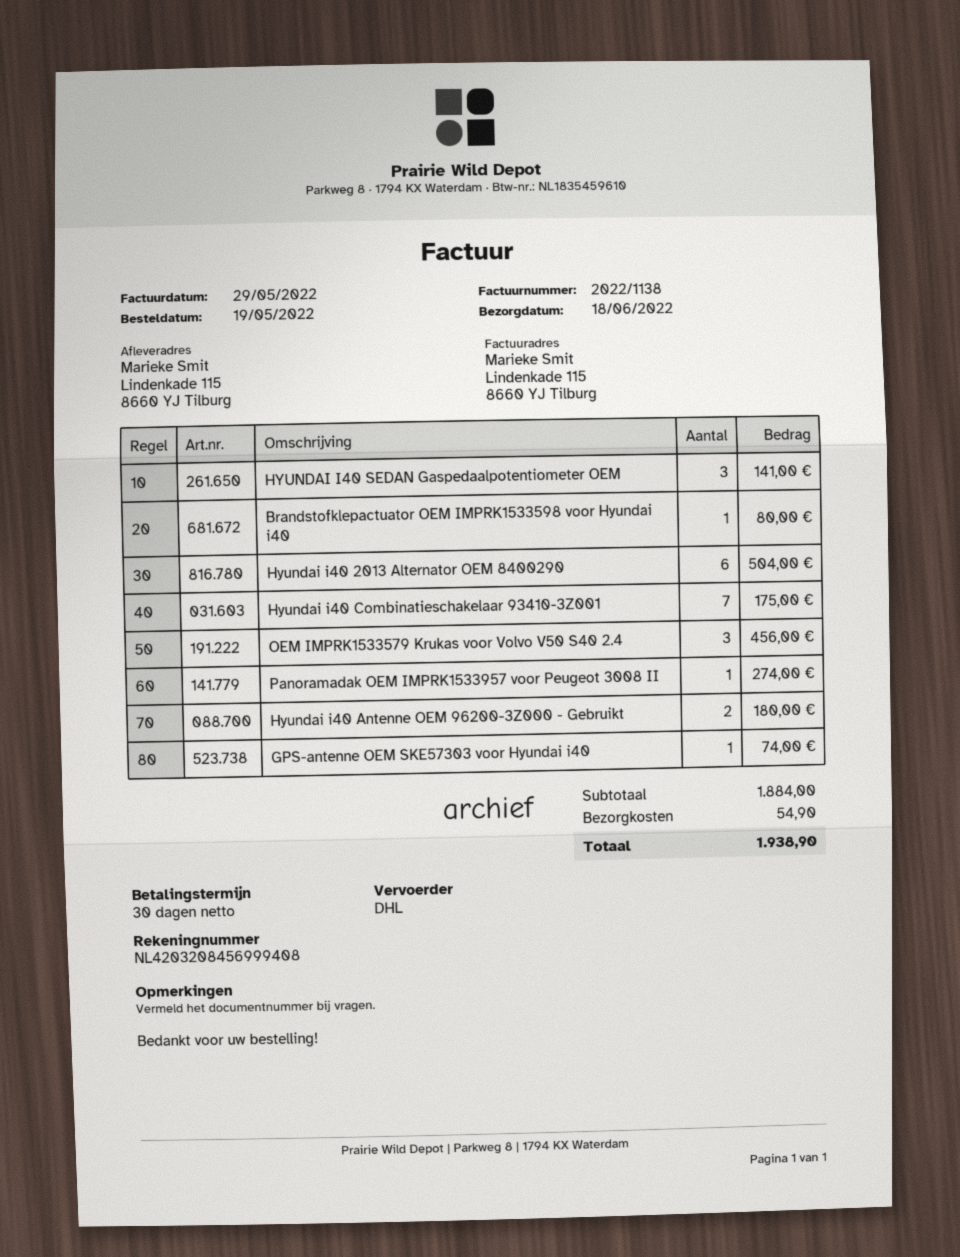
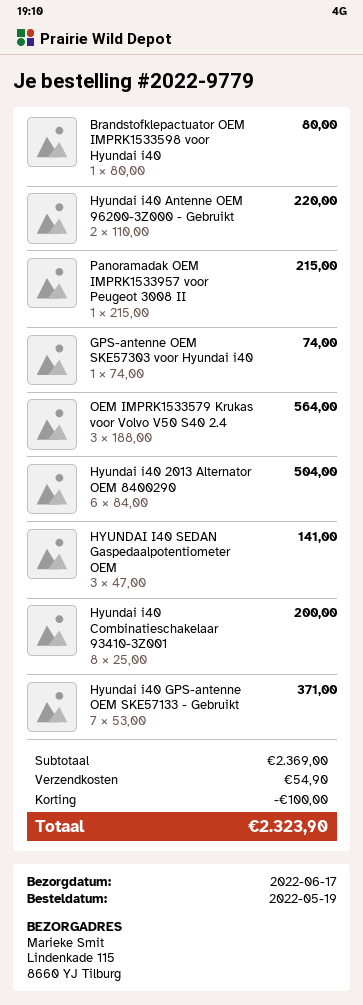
delivery date: 2022-06-18 -> 2022-06-17
Hyundai i40 Combinatieschakelaar 93410-3Z001: 7 for 175.00 -> 8 for 200.00
OEM IMPRK1533579 Krukas voor Volvo V50 S40 2.4: 3 for 456.00 -> 3 for 564.00
Panoramadak OEM IMPRK1533957 voor Peugeot 3008 II: 1 for 274.00 -> 1 for 215.00
Hyundai i40 Antenne OEM 96200-3Z000 - Gebruikt: 2 for 180.00 -> 2 for 220.00
Hyundai i40 GPS-antenne OEM SKE57133 - Gebruikt: none -> 7 for 371.00
subtotal: 1884.00 -> 2369.00
discount: none -> 100.00
total: 1938.90 -> 2323.90

